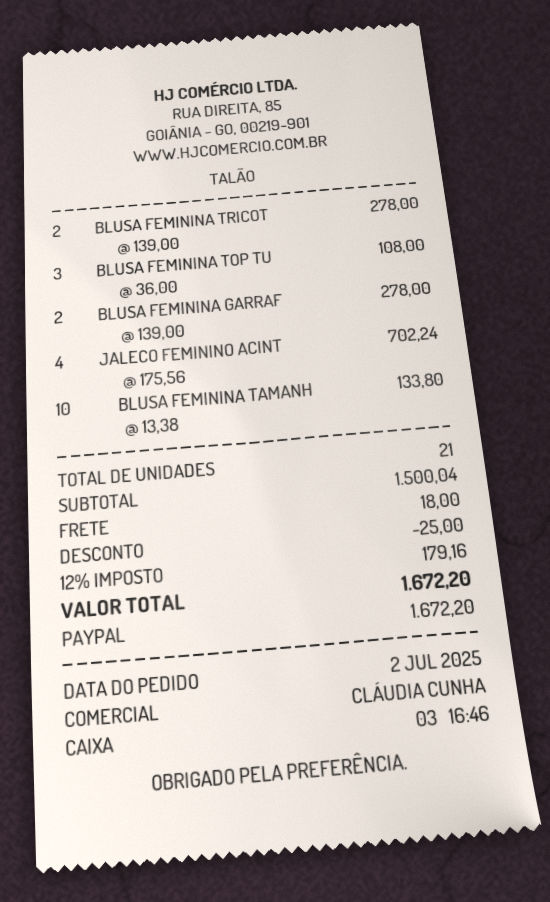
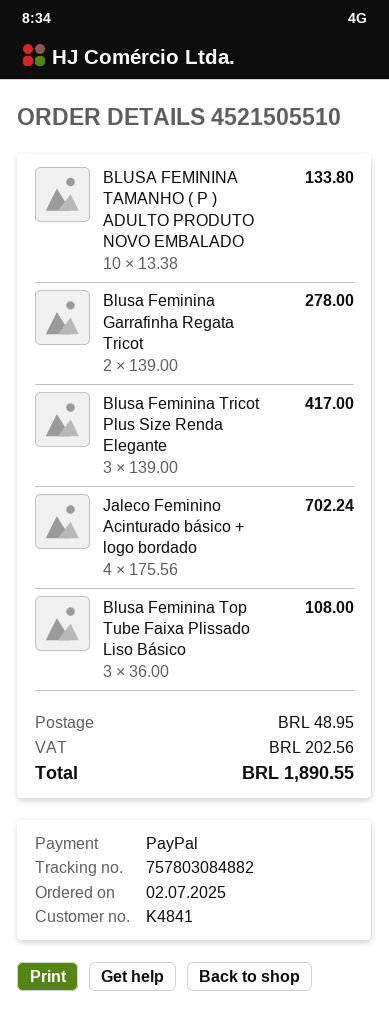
BLUSA FEMININA TRICOT: 2 x 139.00 = 278.00 -> 3 x 139.00 = 417.00
discount: 25.00 -> none
shipping: 18.00 -> 48.95
tax: 179.16 -> 202.56
total: 1672.20 -> 1890.55

